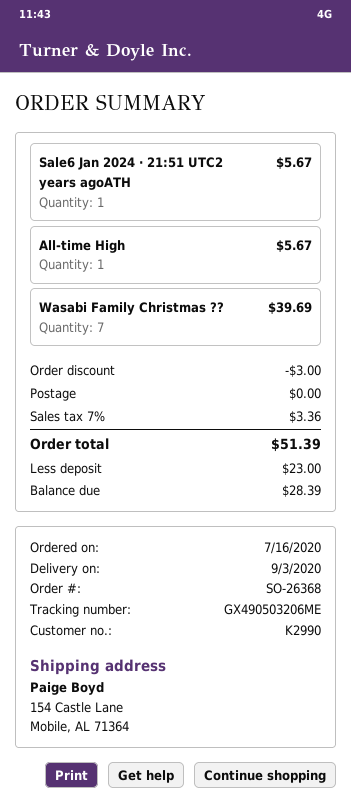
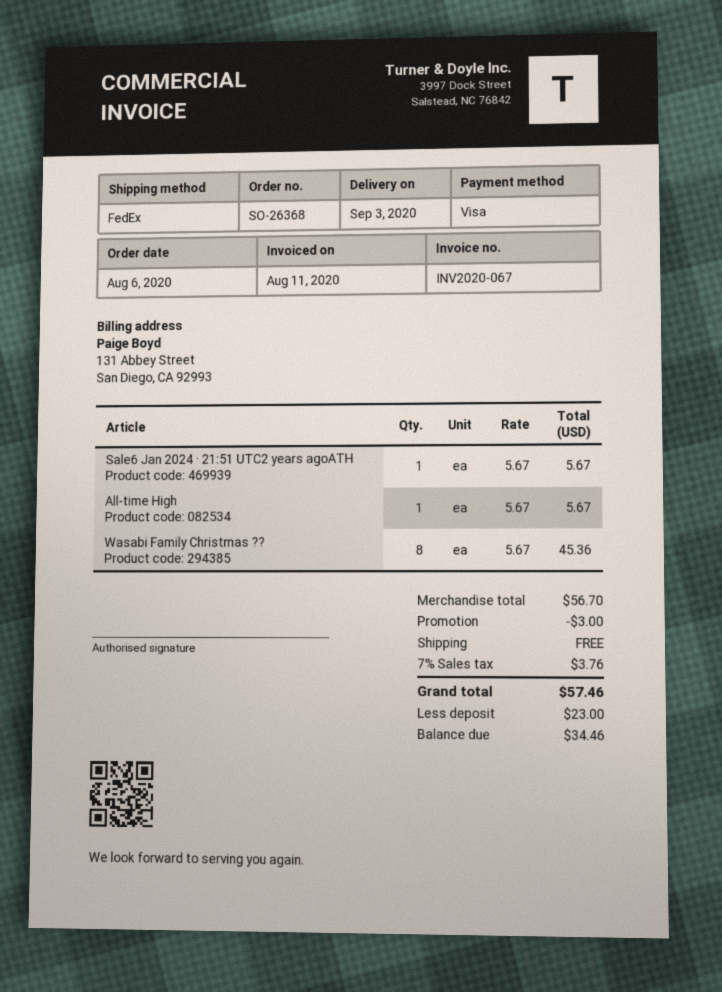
order date: 2020-07-16 -> 2020-08-06
Wasabi Family Christmas ??: 7 for 39.69 -> 8 for 45.36
tax: 7% = 3.36 -> 7% = 3.76
total: 51.39 -> 57.46
balance: 28.39 -> 34.46

